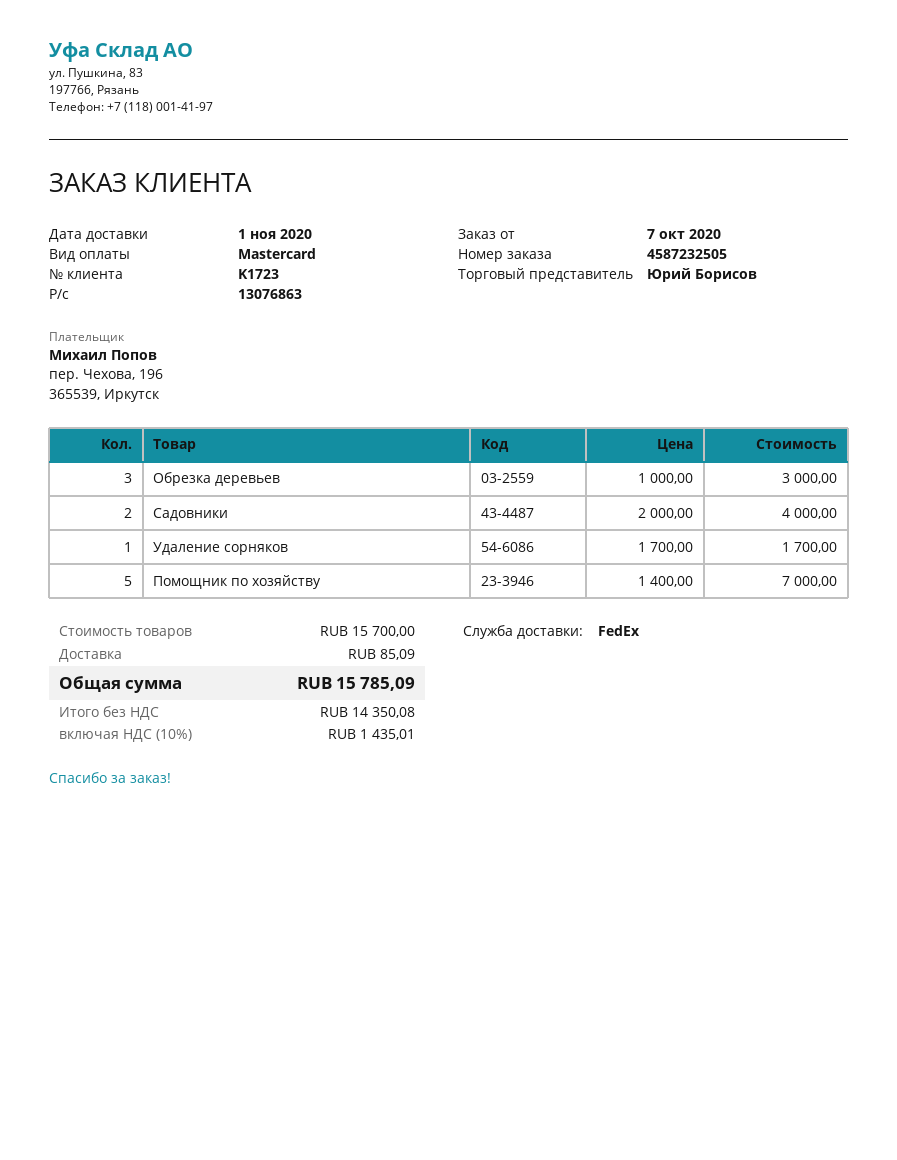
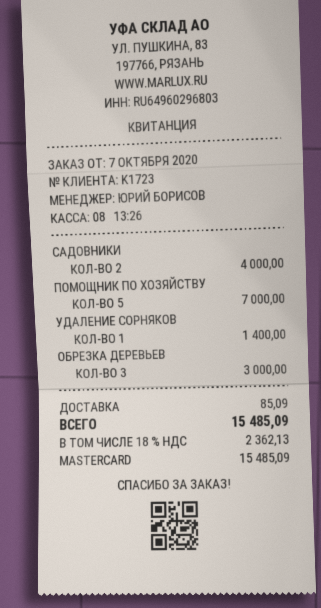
Удаление сорняков: 1 for 1700.00 -> 1 for 1400.00
tax: 10% = 1435.01 -> 18% = 2362.13
total: 15785.09 -> 15485.09

